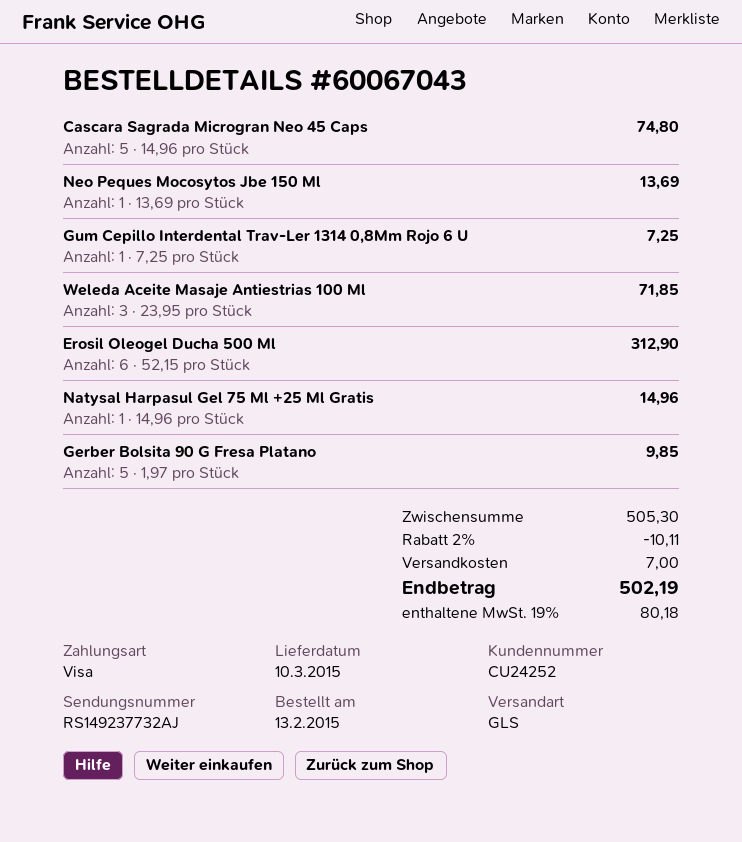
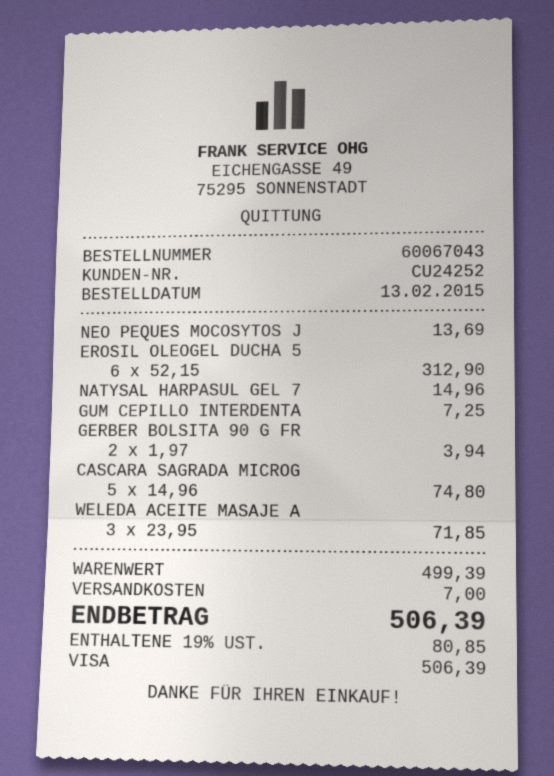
Gerber Bolsita 90 G Fresa Platano: 5 x 1.97 = 9.85 -> 2 x 1.97 = 3.94
subtotal: 505.30 -> 499.39
discount: 2% = 10.11 -> none
tax: 19% = 80.18 -> 19% = 80.85
total: 502.19 -> 506.39

